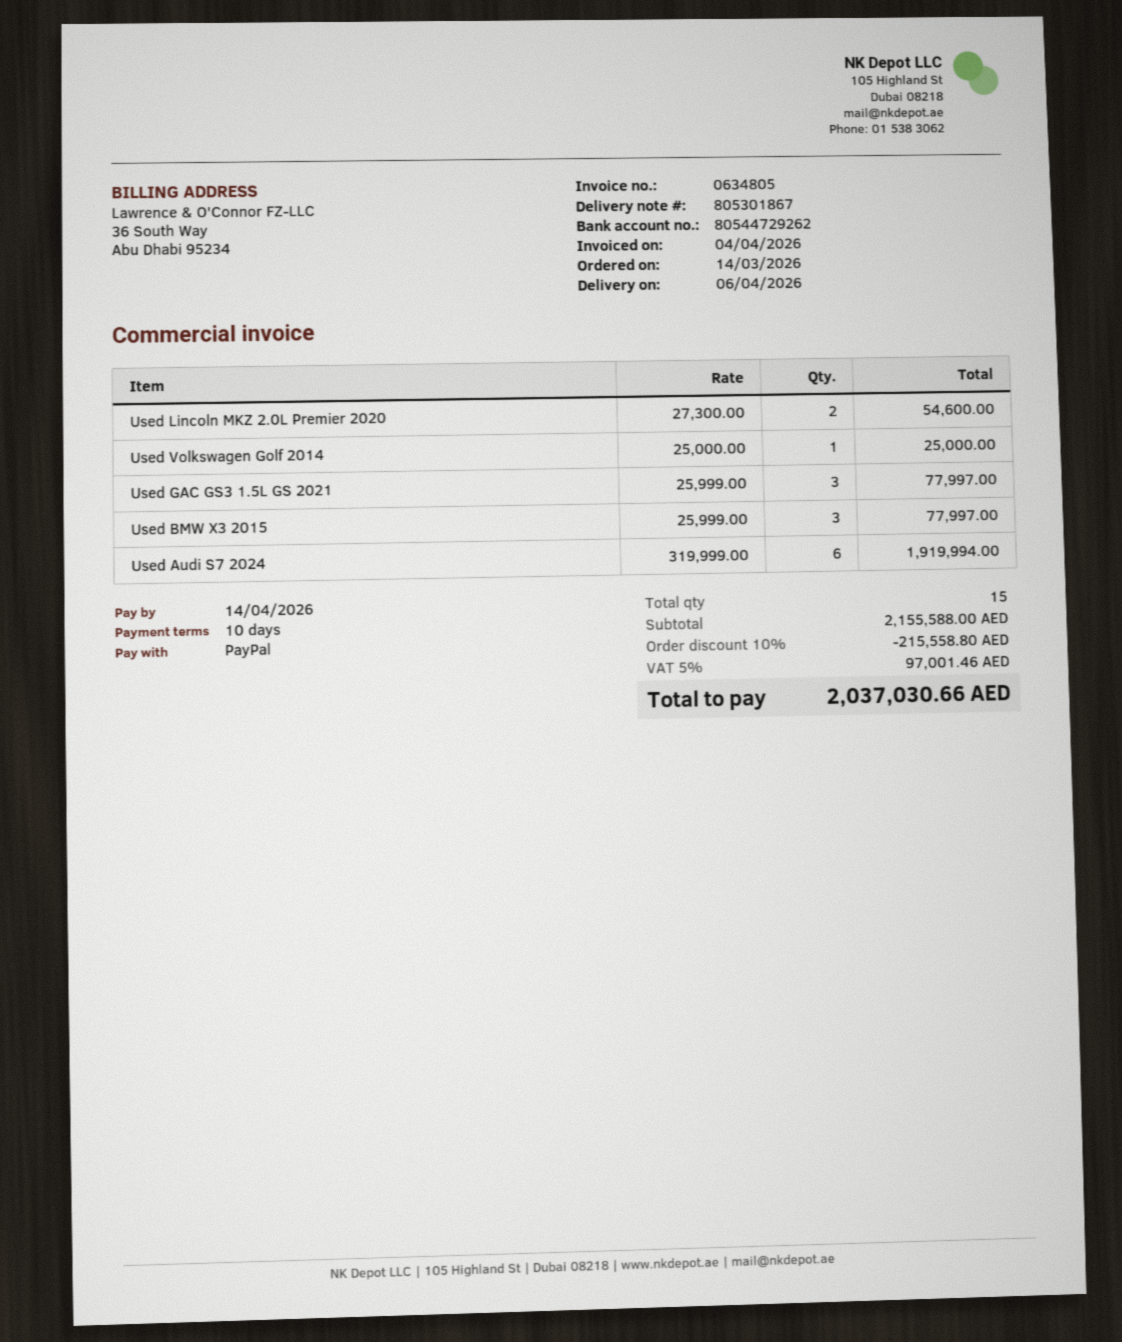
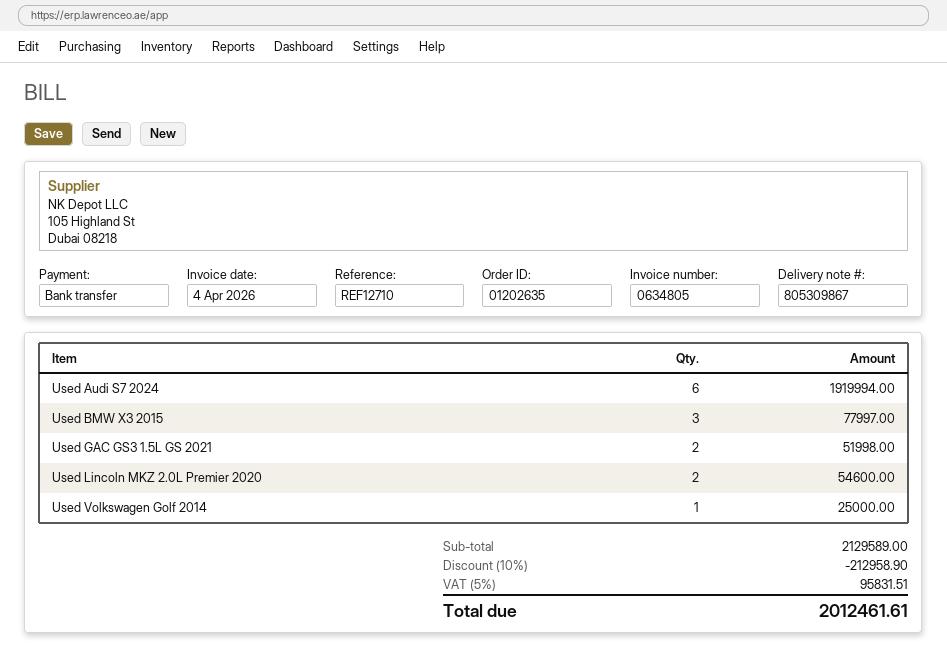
delivery note number: 805301867 -> 805309867
payment method: PayPal -> bank transfer
Used GAC GS3 1.5L GS 2021: 3 for 77997.00 -> 2 for 51998.00
subtotal: 2155588.00 -> 2129589.00
discount: 10% = 215558.80 -> 10% = 212958.90
tax: 5% = 97001.46 -> 5% = 95831.51
total: 2037030.66 -> 2012461.61

